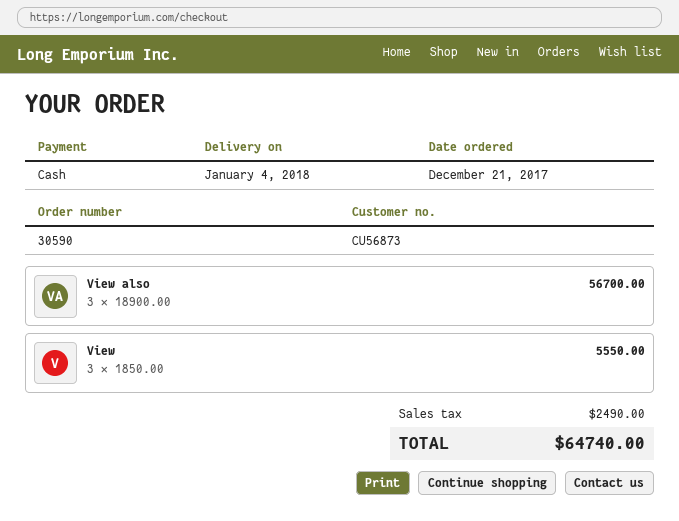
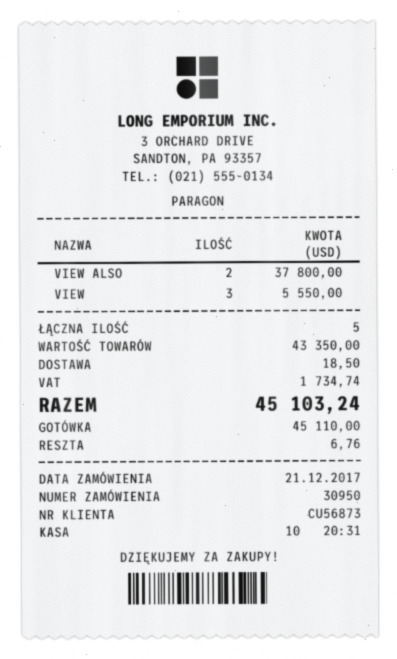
order number: 30590 -> 30950
View also: 3 for 56700.00 -> 2 for 37800.00
shipping: none -> 18.50
tax: 2490.00 -> 1734.74
total: 64740.00 -> 45103.24

